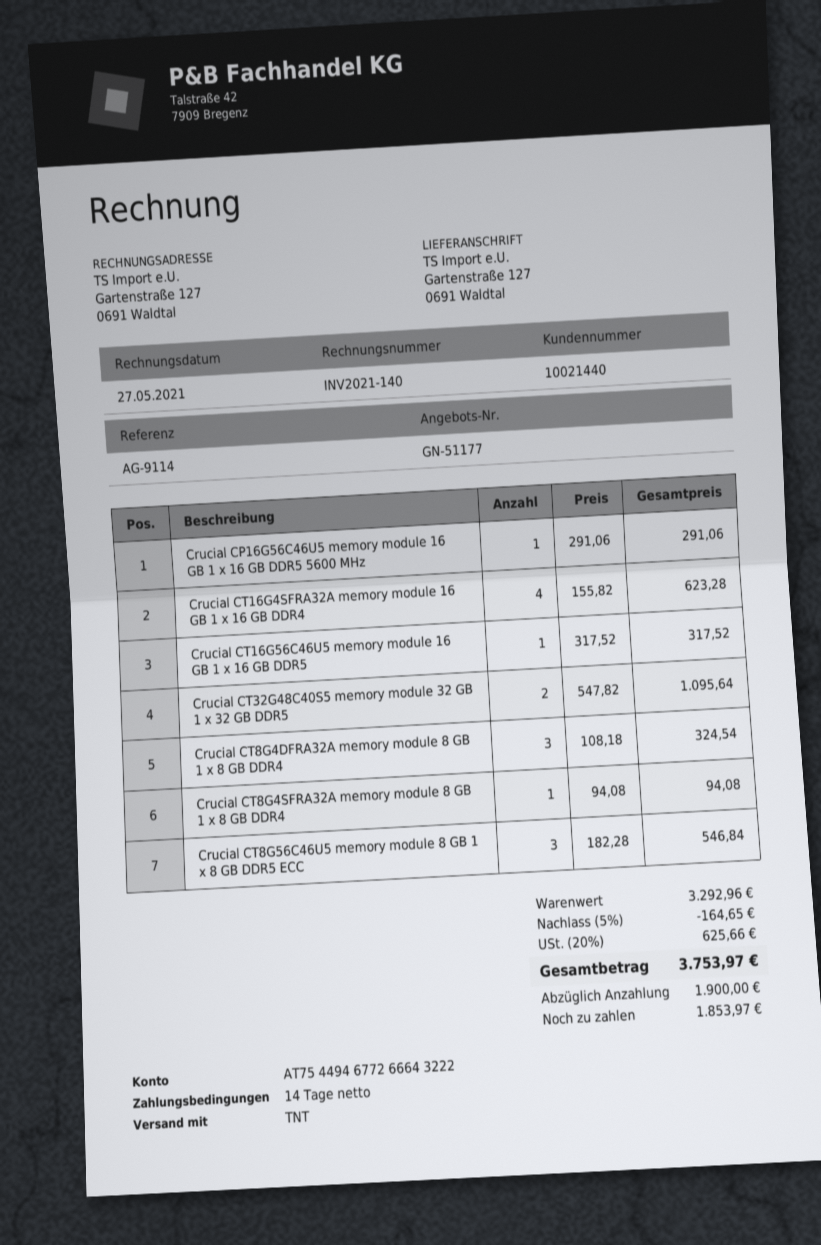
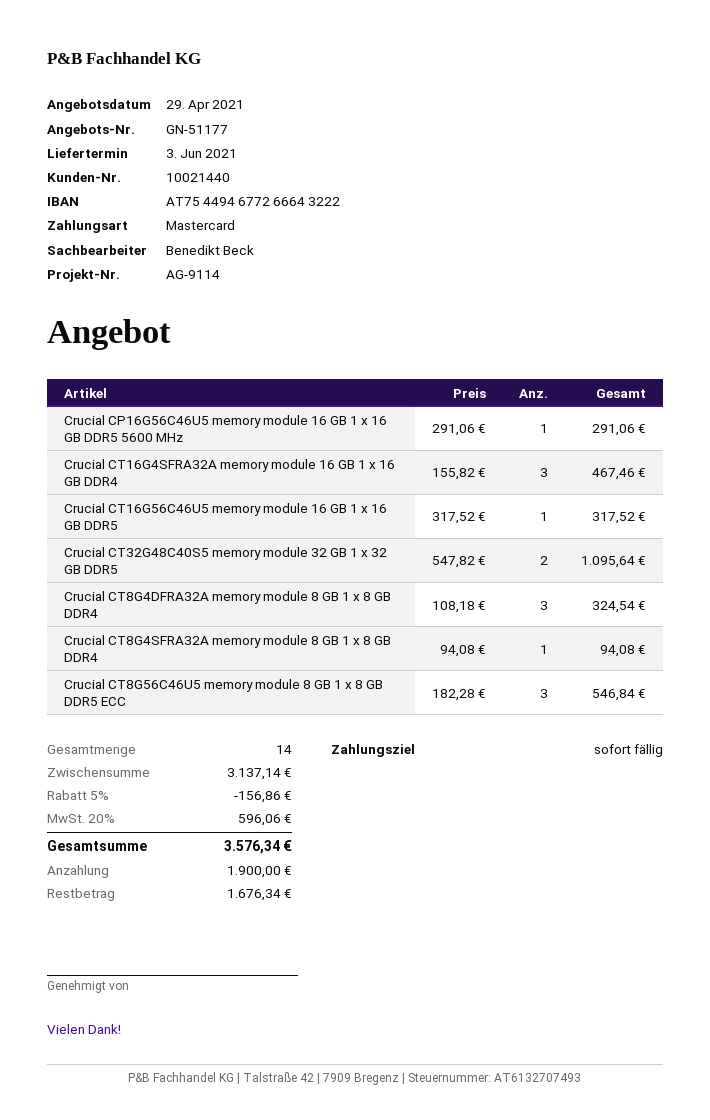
payment terms: 14 days -> on receipt
Crucial CT16G4SFRA32A memory module 16 GB 1 x 16 GB DDR4: 4 x 155.82 = 623.28 -> 3 x 155.82 = 467.46
subtotal: 3292.96 -> 3137.14
discount: 5% = 164.65 -> 5% = 156.86
tax: 20% = 625.66 -> 20% = 596.06
total: 3753.97 -> 3576.34
balance: 1853.97 -> 1676.34

